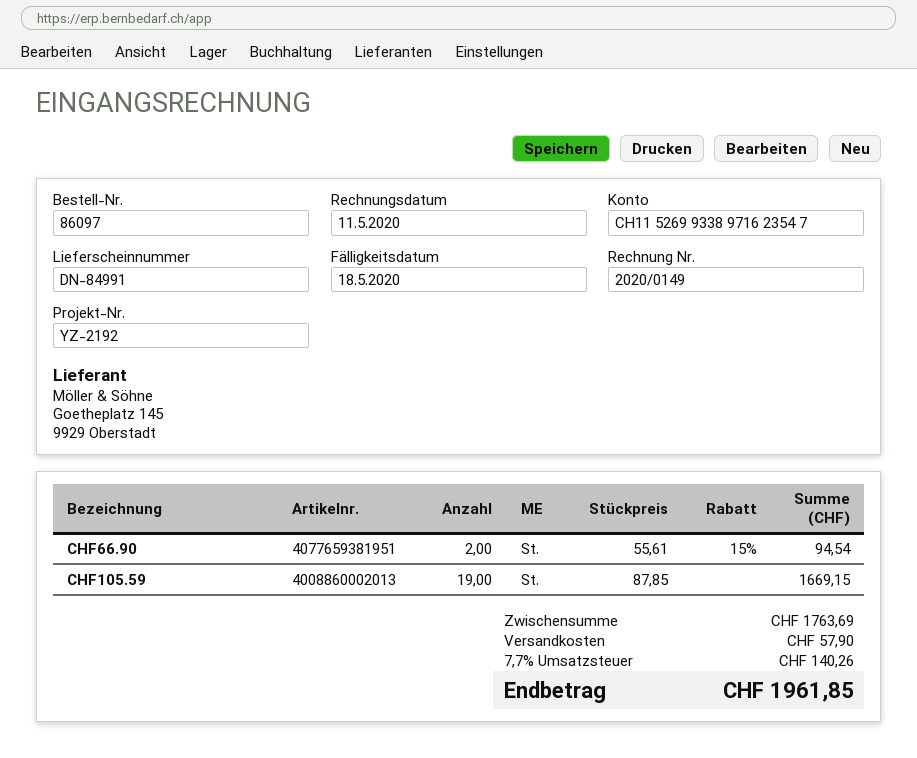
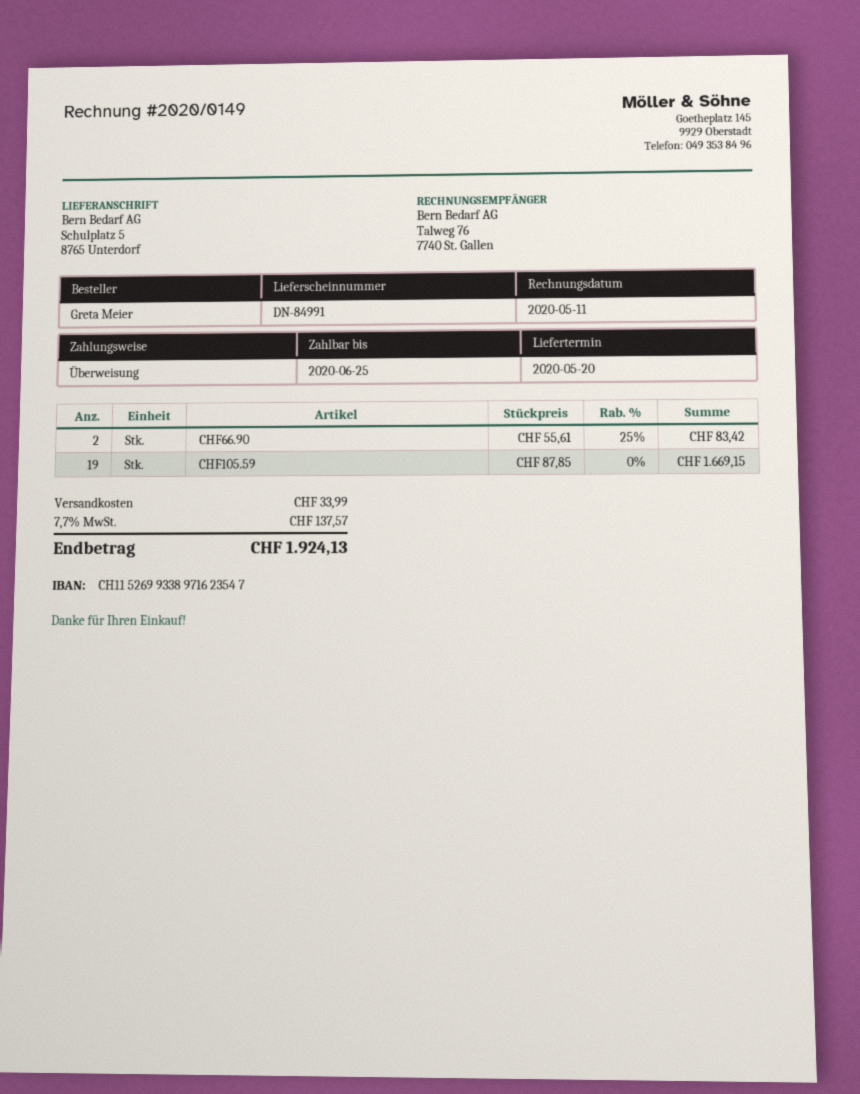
due date: 2020-05-18 -> 2020-06-25
CHF66.90: 2 x 55.61 - 15% = 94.54 -> 2 x 55.61 - 25% = 83.42
shipping: 57.90 -> 33.99
tax: 7.7% = 140.26 -> 7.7% = 137.57
total: 1961.85 -> 1924.13

